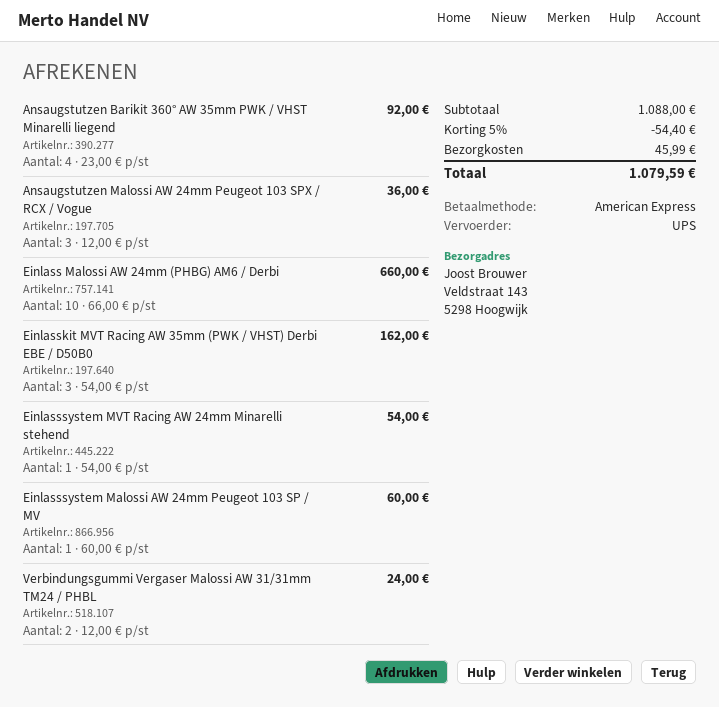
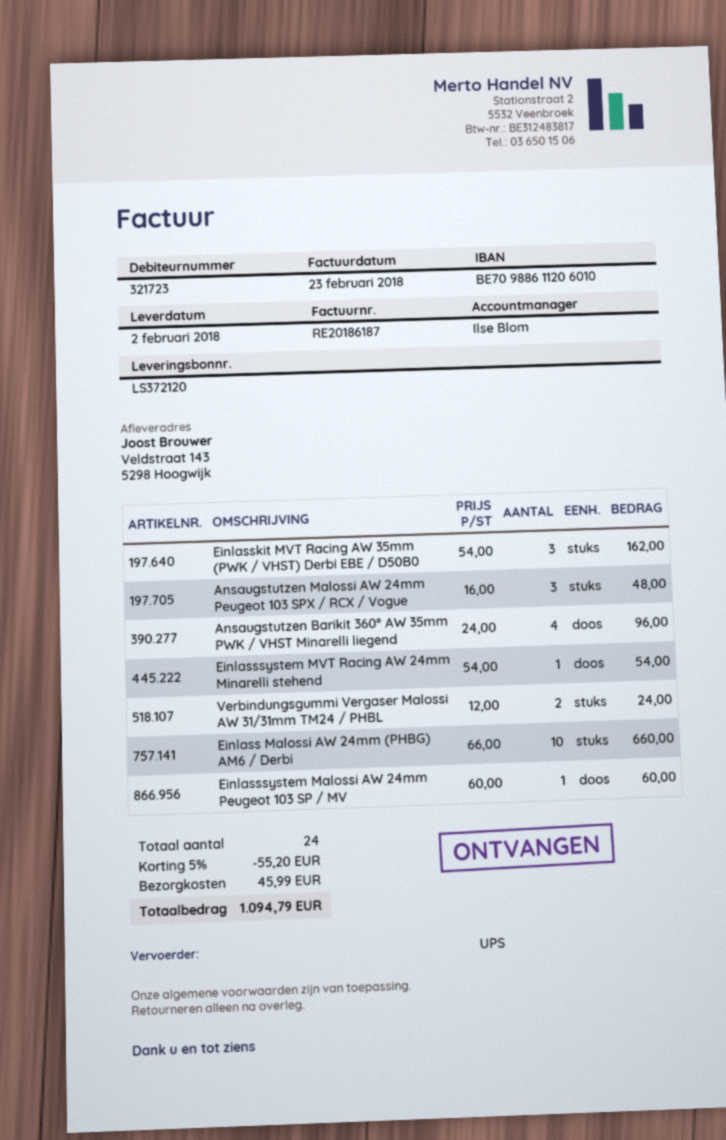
Ansaugstutzen Barikit 360° AW 35mm PWK / VHST Minarelli liegend: 4 x 23.00 = 92.00 -> 4 x 24.00 = 96.00
Ansaugstutzen Malossi AW 24mm Peugeot 103 SPX / RCX / Vogue: 3 x 12.00 = 36.00 -> 3 x 16.00 = 48.00
discount: 5% = 54.40 -> 5% = 55.20
total: 1079.59 -> 1094.79

